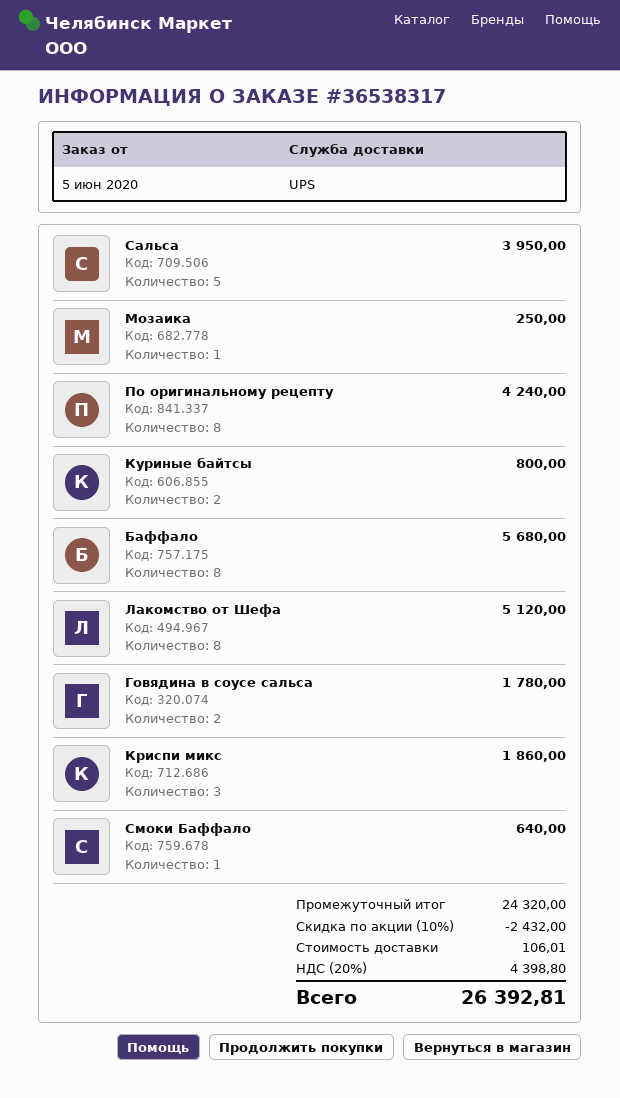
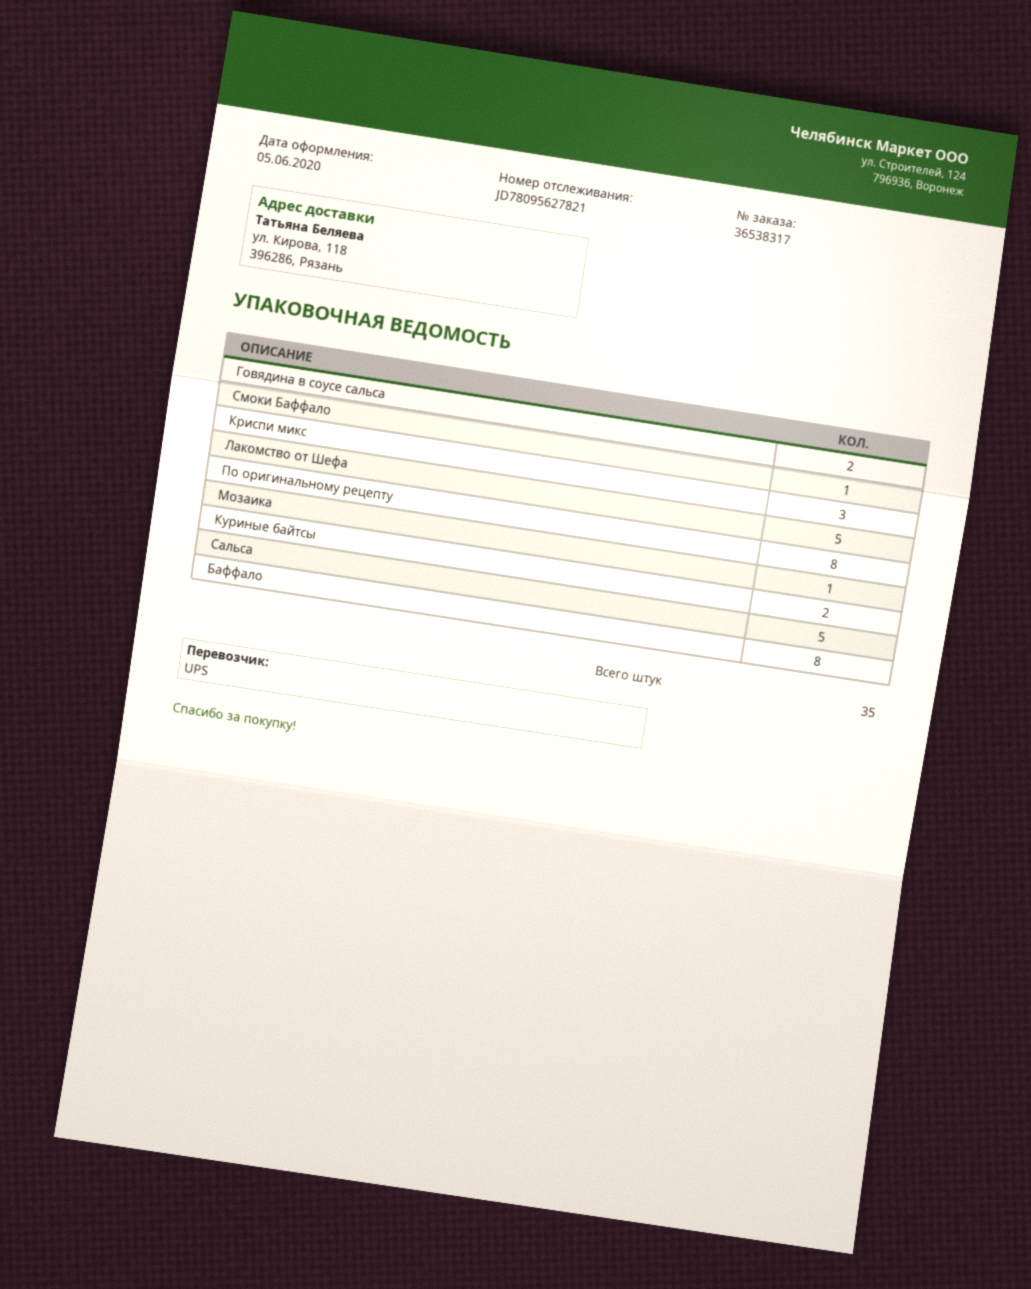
Лакомство от Шефа: 8 -> 5

